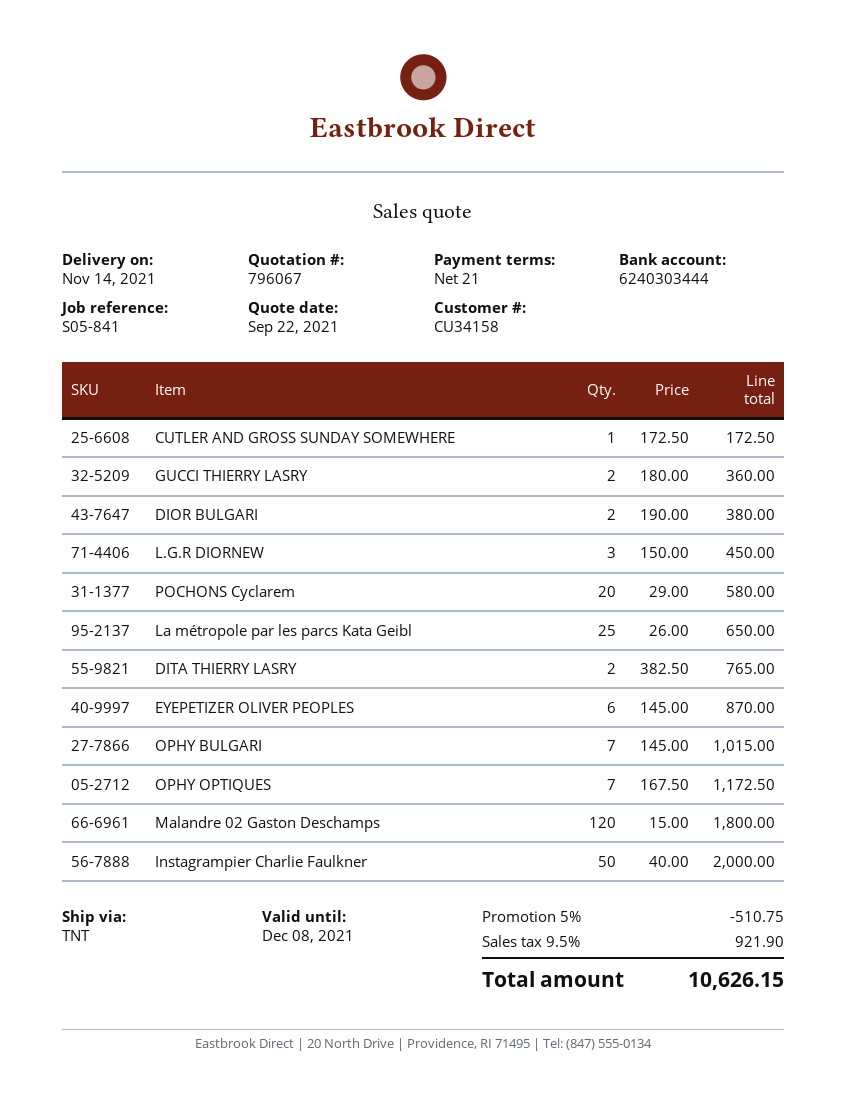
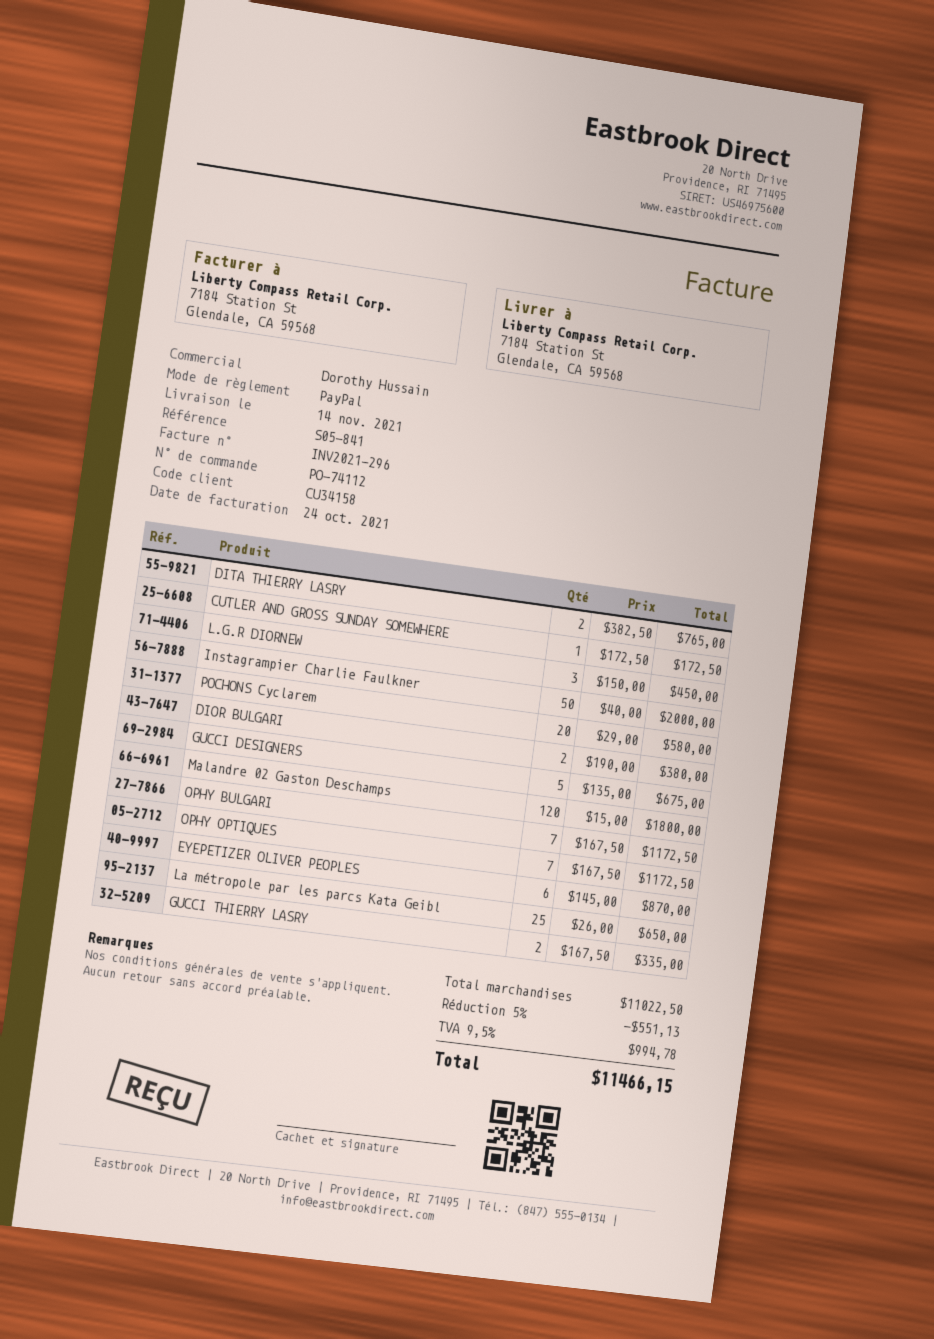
GUCCI THIERRY LASRY: 2 x 180.00 = 360.00 -> 2 x 167.50 = 335.00
OPHY BULGARI: 7 x 145.00 = 1015.00 -> 7 x 167.50 = 1172.50
GUCCI DESIGNERS: none -> 5 x 135.00 = 675.00
discount: 5% = 510.75 -> 5% = 551.13
tax: 9.5% = 921.90 -> 9.5% = 994.78
total: 10626.15 -> 11466.15

